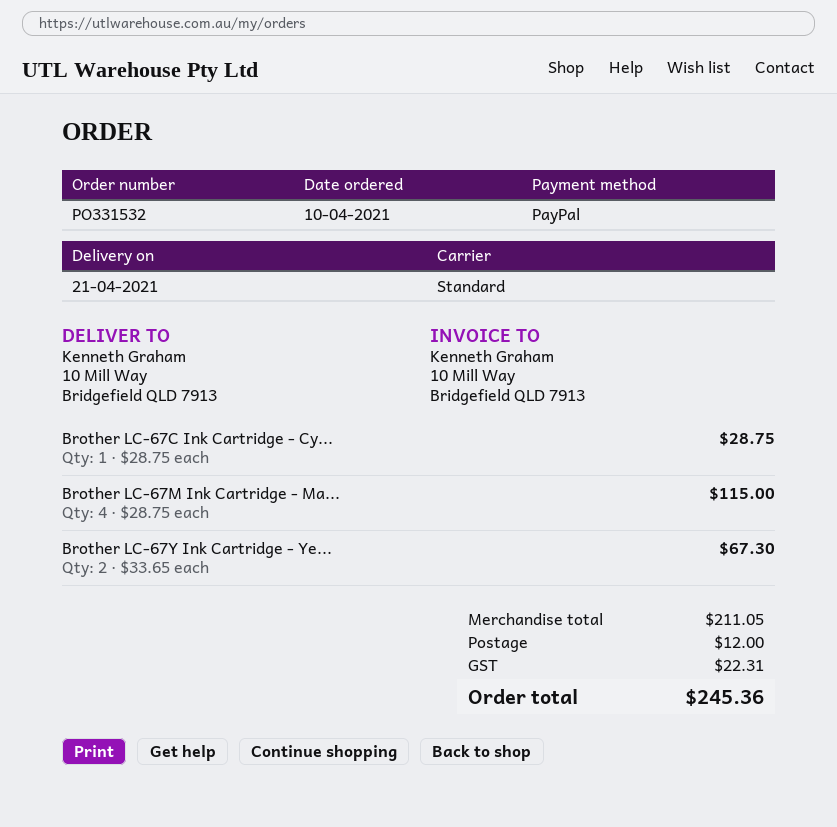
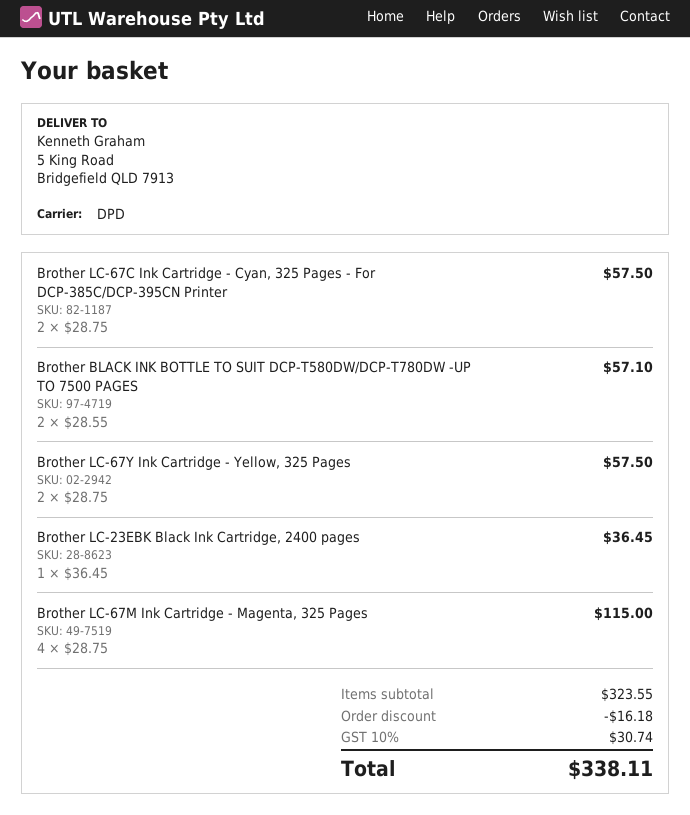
shipping method: standard -> DPD
ship to: 10 Mill Way, Bridgefield QLD 7913 -> 5 King Road, Bridgefield QLD 7913
Brother LC-67C Ink Cartridge - Cy...: 1 x 28.75 = 28.75 -> 2 x 28.75 = 57.50
Brother LC-67Y Ink Cartridge - Ye...: 2 x 33.65 = 67.30 -> 2 x 28.75 = 57.50
Brother BLACK INK BOTTLE TO SUIT DCP-T580DW/DCP-T780DW -UP TO 7500 PAGES: none -> 2 x 28.55 = 57.10
Brother LC-23EBK Black Ink Cartridge, 2400 pages: none -> 1 x 36.45 = 36.45
subtotal: 211.05 -> 323.55
discount: none -> 16.18
shipping: 12.00 -> none
tax: 22.31 -> 30.74
total: 245.36 -> 338.11

